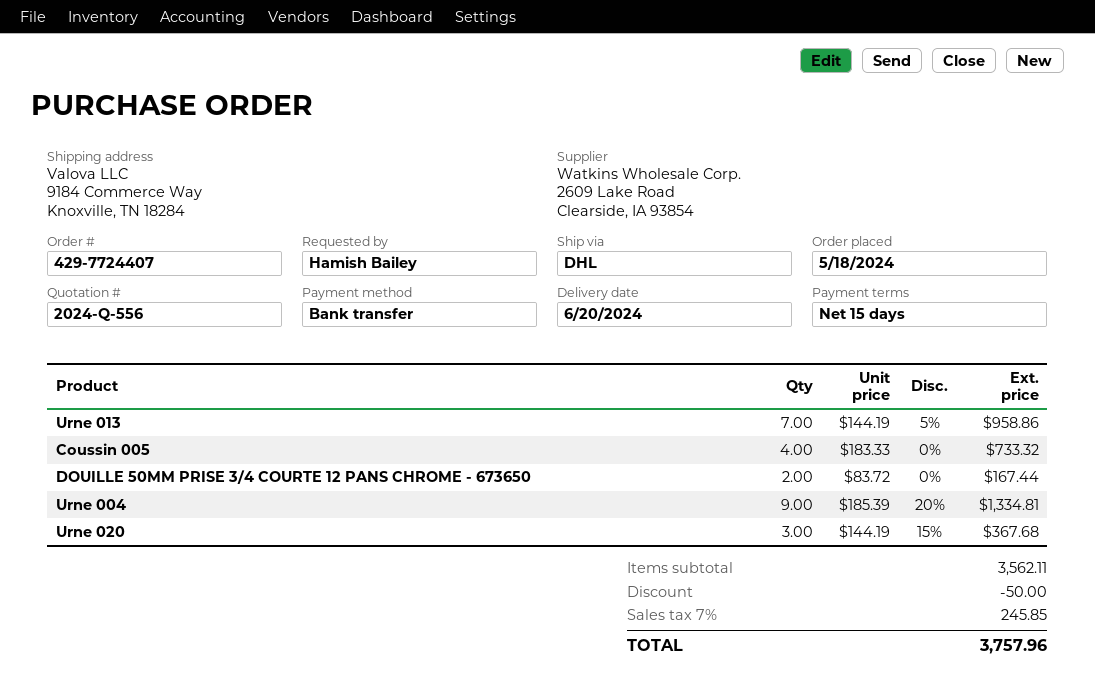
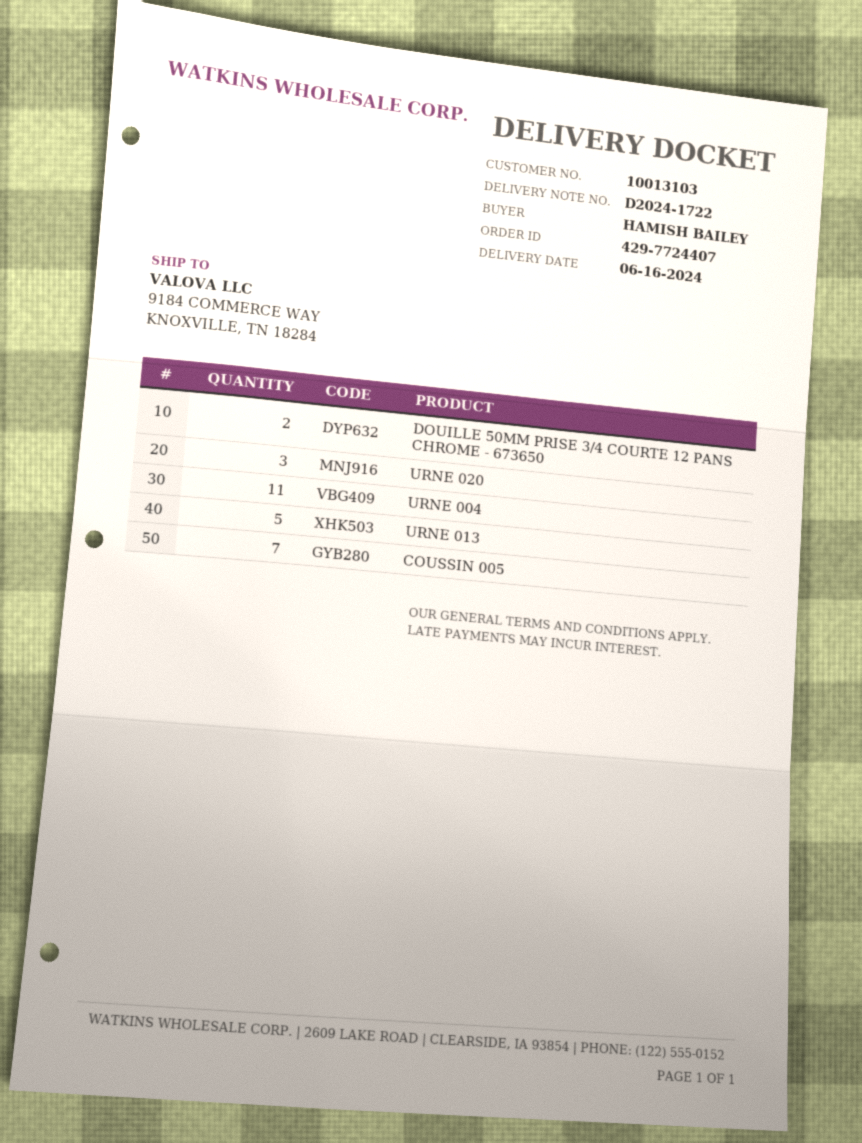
delivery date: 2024-06-20 -> 2024-06-16
Urne 013: 7 -> 5
Coussin 005: 4 -> 7
Urne 004: 9 -> 11

